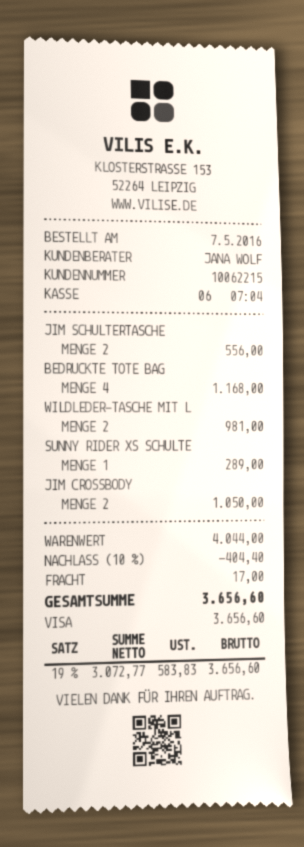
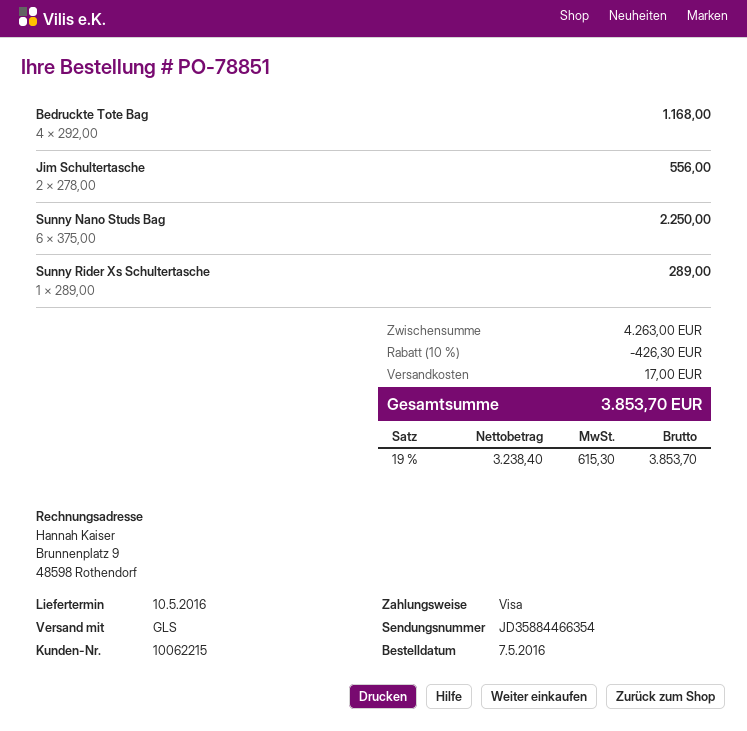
WILDLEDER-TASCHE MIT L: 2 for 981.00 -> none
JIM CROSSBODY: 2 for 1050.00 -> none
Sunny Nano Studs Bag: none -> 6 for 2250.00
subtotal: 4044.00 -> 4263.00
discount: 10% = 404.40 -> 10% = 426.30
net: 3072.77 -> 3238.40
tax: 19% = 583.83 -> 19% = 615.30
total: 3656.60 -> 3853.70

